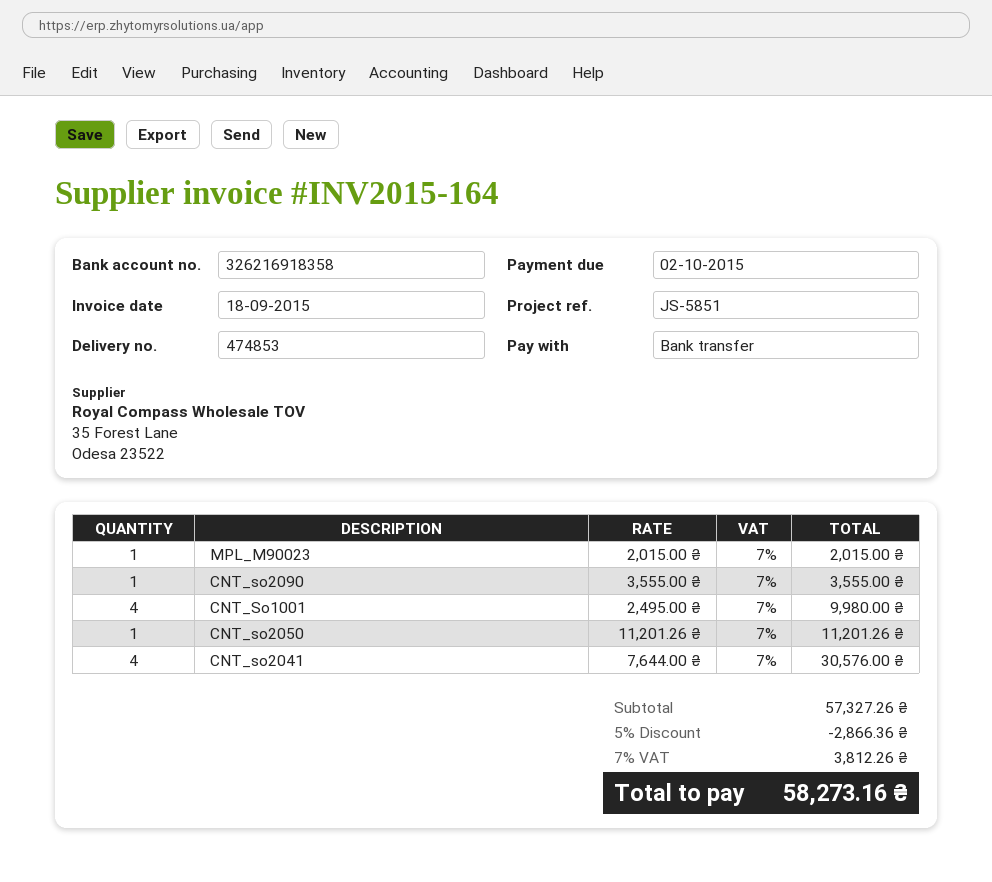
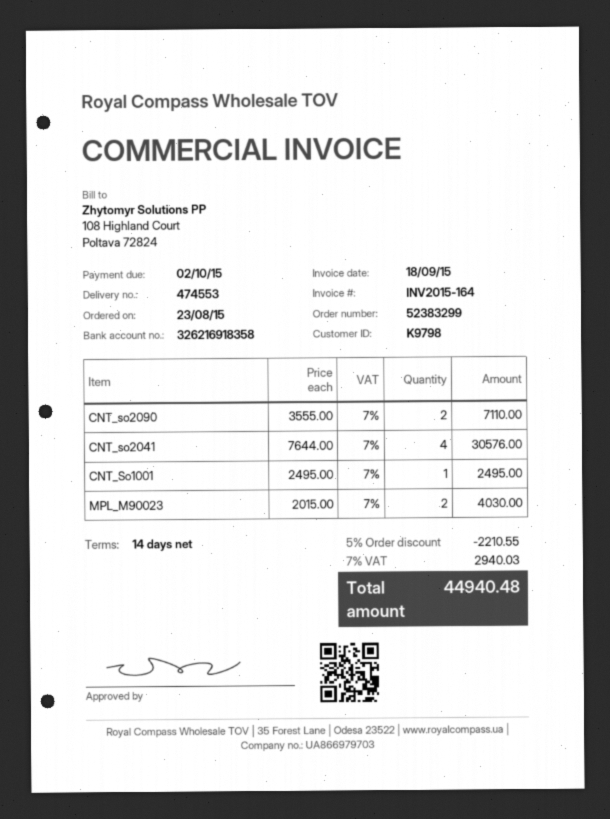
delivery note number: 474853 -> 474553
MPL_M90023: 1 x 2015.00 = 2015.00 -> 2 x 2015.00 = 4030.00
CNT_so2090: 1 x 3555.00 = 3555.00 -> 2 x 3555.00 = 7110.00
CNT_So1001: 4 x 2495.00 = 9980.00 -> 1 x 2495.00 = 2495.00
CNT_so2050: 1 x 11201.26 = 11201.26 -> none
discount: 5% = 2866.36 -> 5% = 2210.55
tax: 7% = 3812.26 -> 7% = 2940.03
total: 58273.16 -> 44940.48

